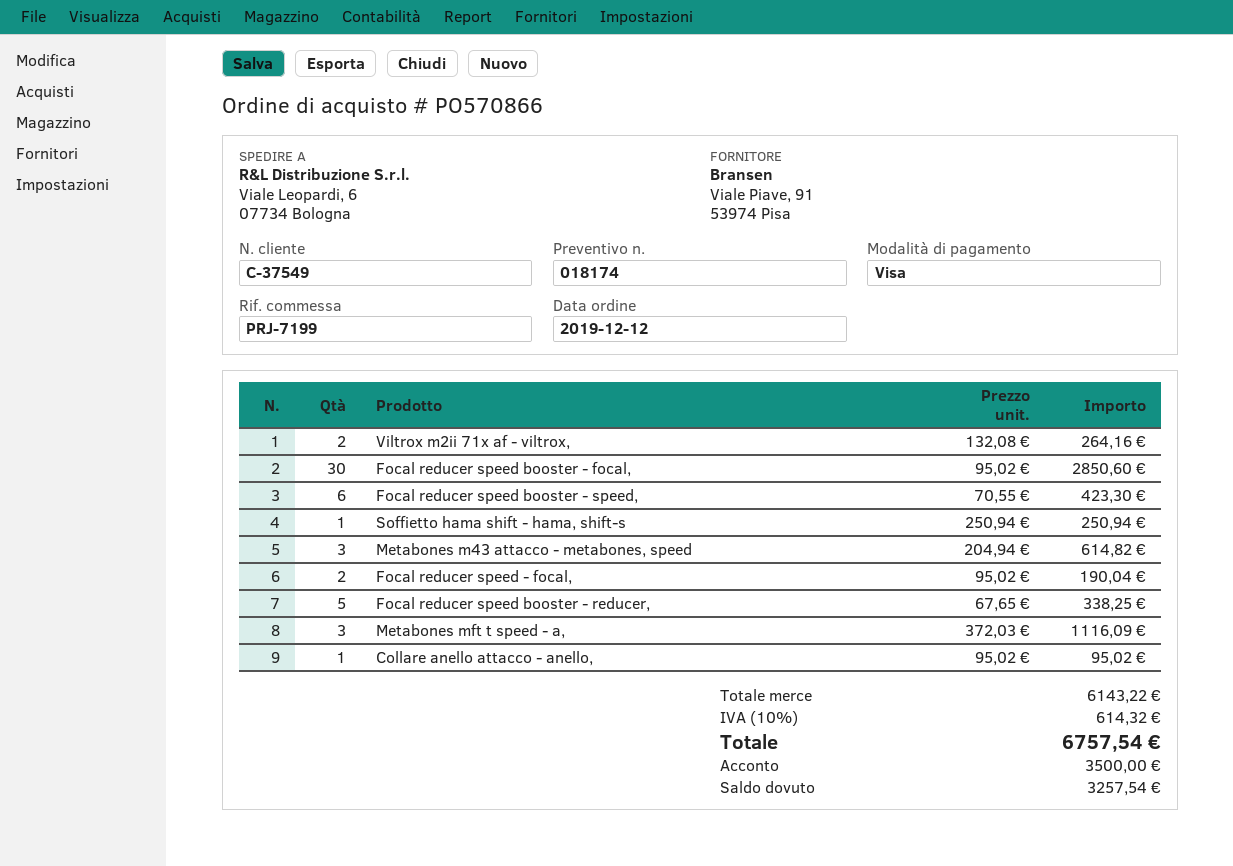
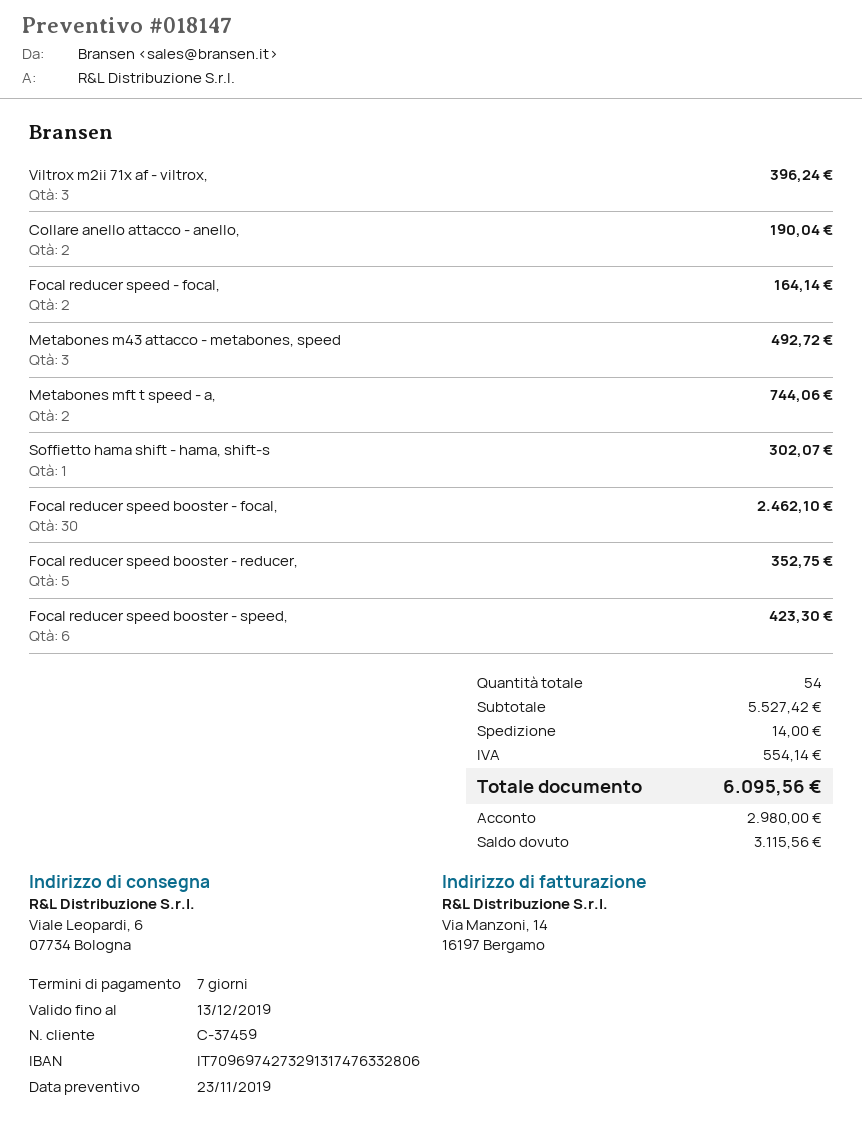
quote number: 018174 -> 018147
customer number: C-37549 -> C-37459
Viltrox m2ii 71x af - viltrox,: 2 for 264.16 -> 3 for 396.24
Focal reducer speed booster - focal,: 30 for 2850.60 -> 30 for 2462.10
Soffietto hama shift - hama, shift-s: 1 for 250.94 -> 1 for 302.07
Metabones m43 attacco - metabones, speed: 3 for 614.82 -> 3 for 492.72
Focal reducer speed - focal,: 2 for 190.04 -> 2 for 164.14
Focal reducer speed booster - reducer,: 5 for 338.25 -> 5 for 352.75
Metabones mft t speed - a,: 3 for 1116.09 -> 2 for 744.06
Collare anello attacco - anello,: 1 for 95.02 -> 2 for 190.04
subtotal: 6143.22 -> 5527.42
shipping: none -> 14.00
tax: 614.32 -> 554.14
total: 6757.54 -> 6095.56
deposit: 3500.00 -> 2980.00
balance: 3257.54 -> 3115.56

